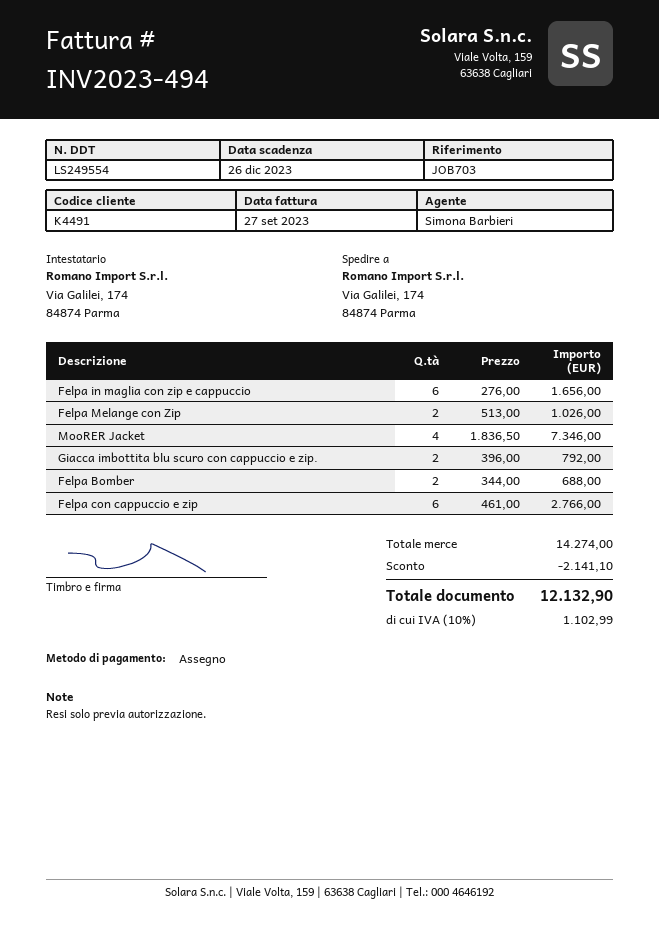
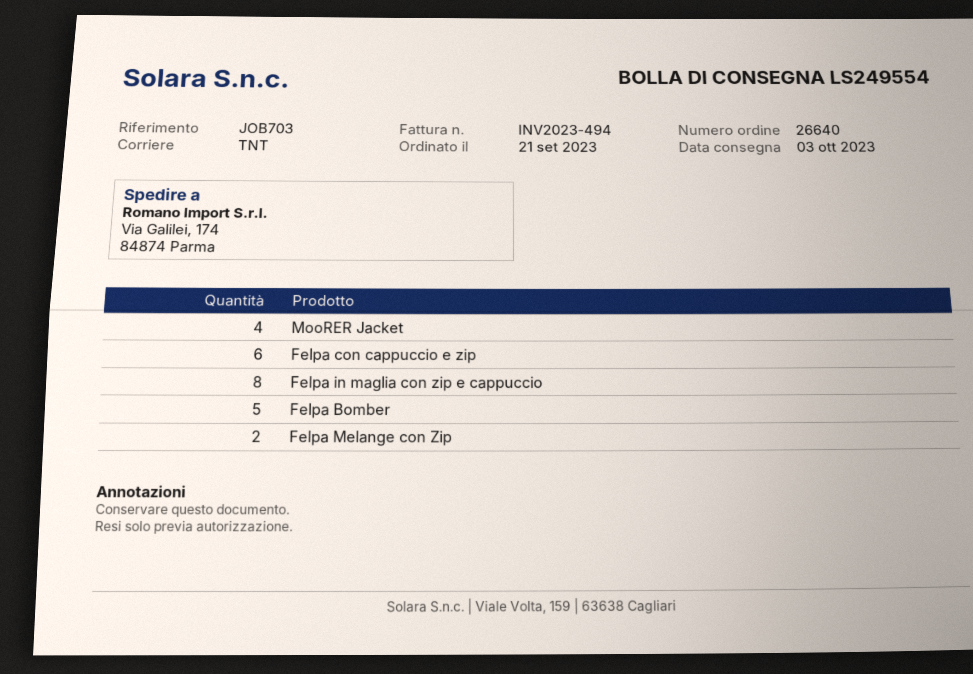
Felpa in maglia con zip e cappuccio: 6 -> 8
Giacca imbottita blu scuro con cappuccio e zip.: 2 -> none
Felpa Bomber: 2 -> 5

